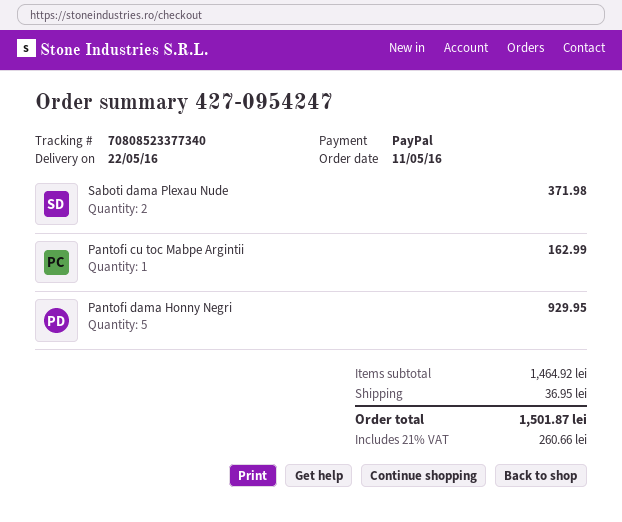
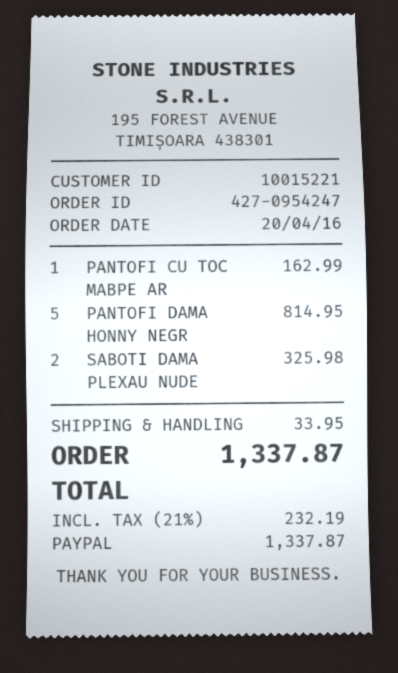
order date: 2016-05-11 -> 2016-04-20
Saboti dama Plexau Nude: 2 for 371.98 -> 2 for 325.98
Pantofi dama Honny Negri: 5 for 929.95 -> 5 for 814.95
shipping: 36.95 -> 33.95
tax: 21% = 260.66 -> 21% = 232.19
total: 1501.87 -> 1337.87

